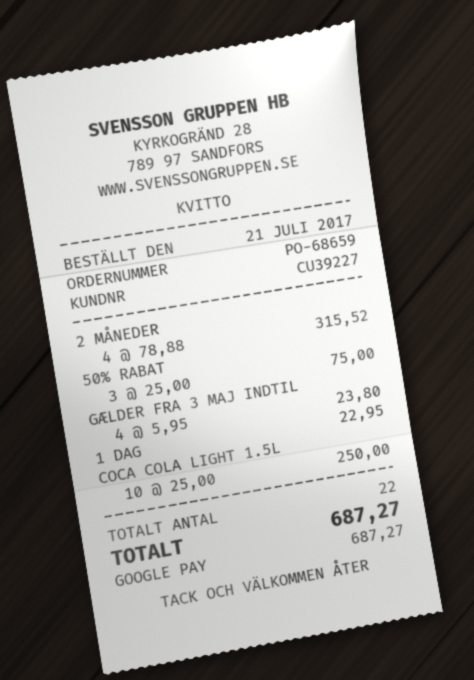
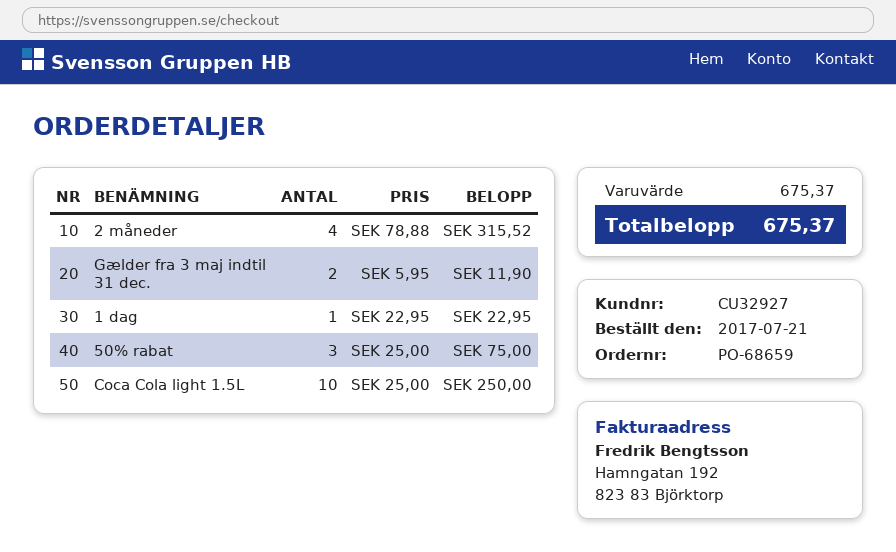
customer number: CU39227 -> CU32927
GÆLDER FRA 3 MAJ INDTIL: 4 x 5.95 = 23.80 -> 2 x 5.95 = 11.90
total: 687.27 -> 675.37

